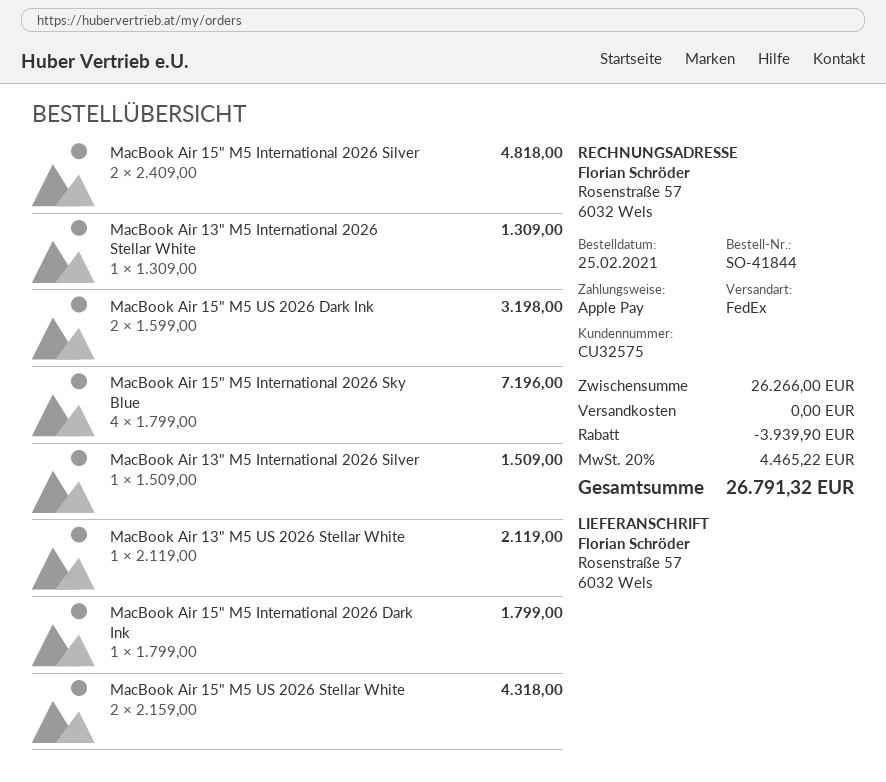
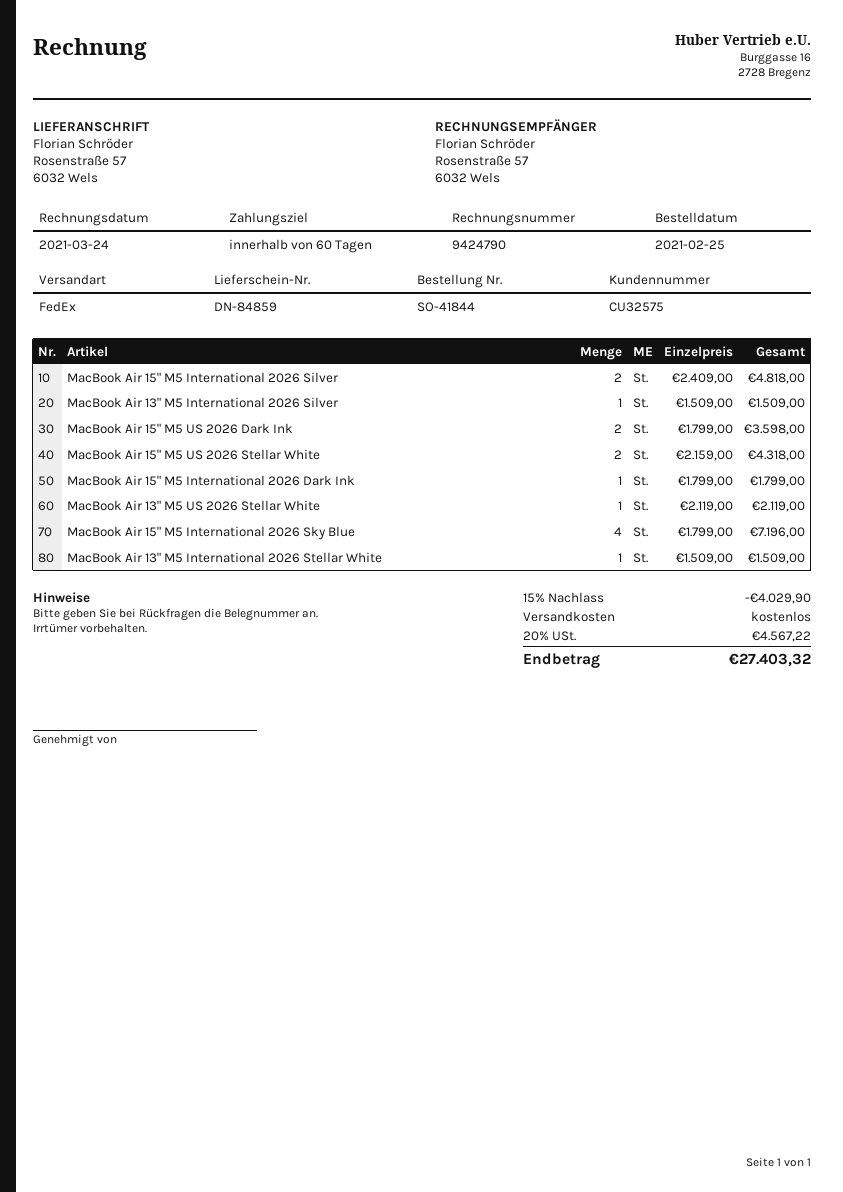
MacBook Air 13" M5 International 2026 Stellar White: 1 x 1309.00 = 1309.00 -> 1 x 1509.00 = 1509.00
MacBook Air 15" M5 US 2026 Dark Ink: 2 x 1599.00 = 3198.00 -> 2 x 1799.00 = 3598.00
discount: 3939.90 -> 4029.90
tax: 20% = 4465.22 -> 20% = 4567.22
total: 26791.32 -> 27403.32

